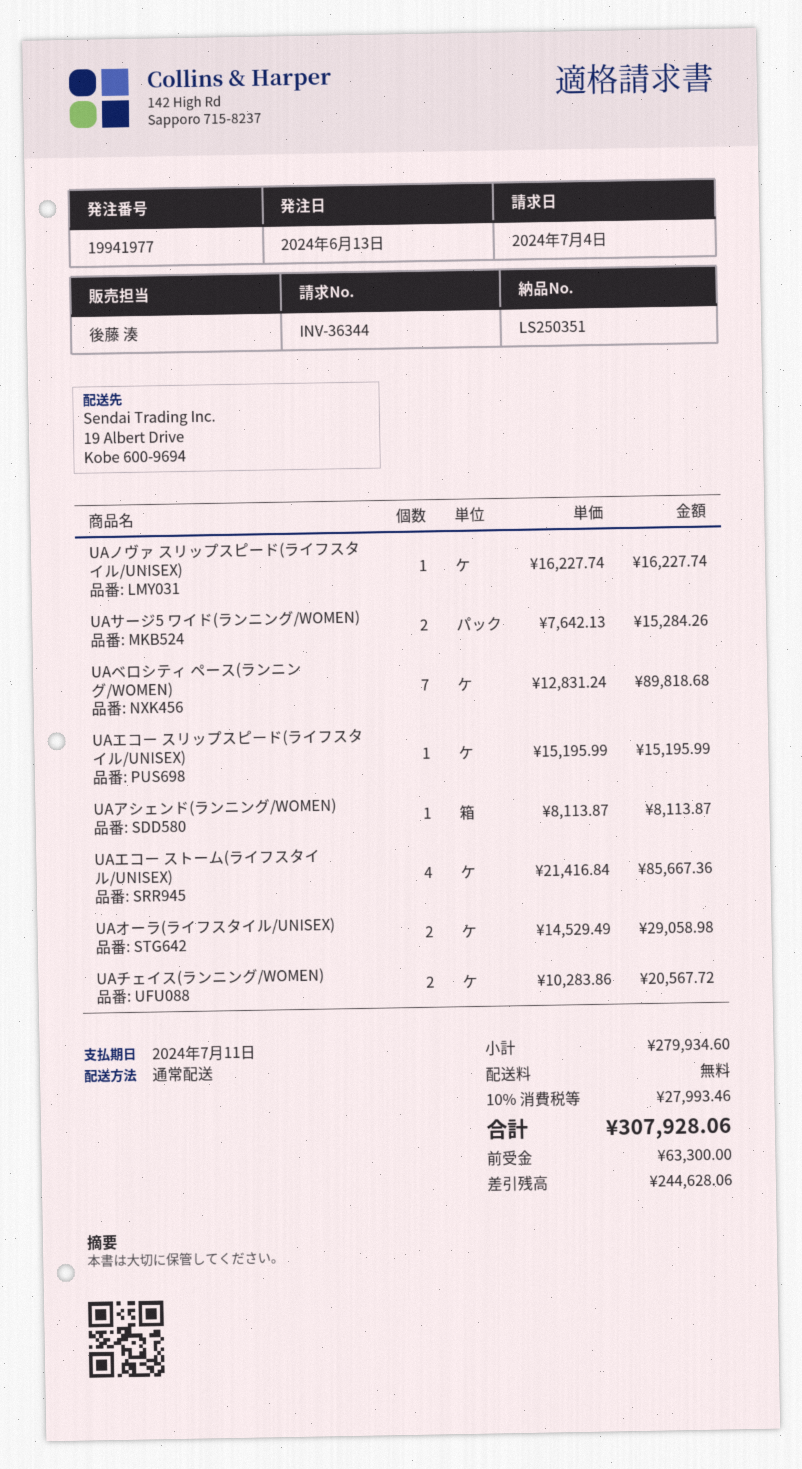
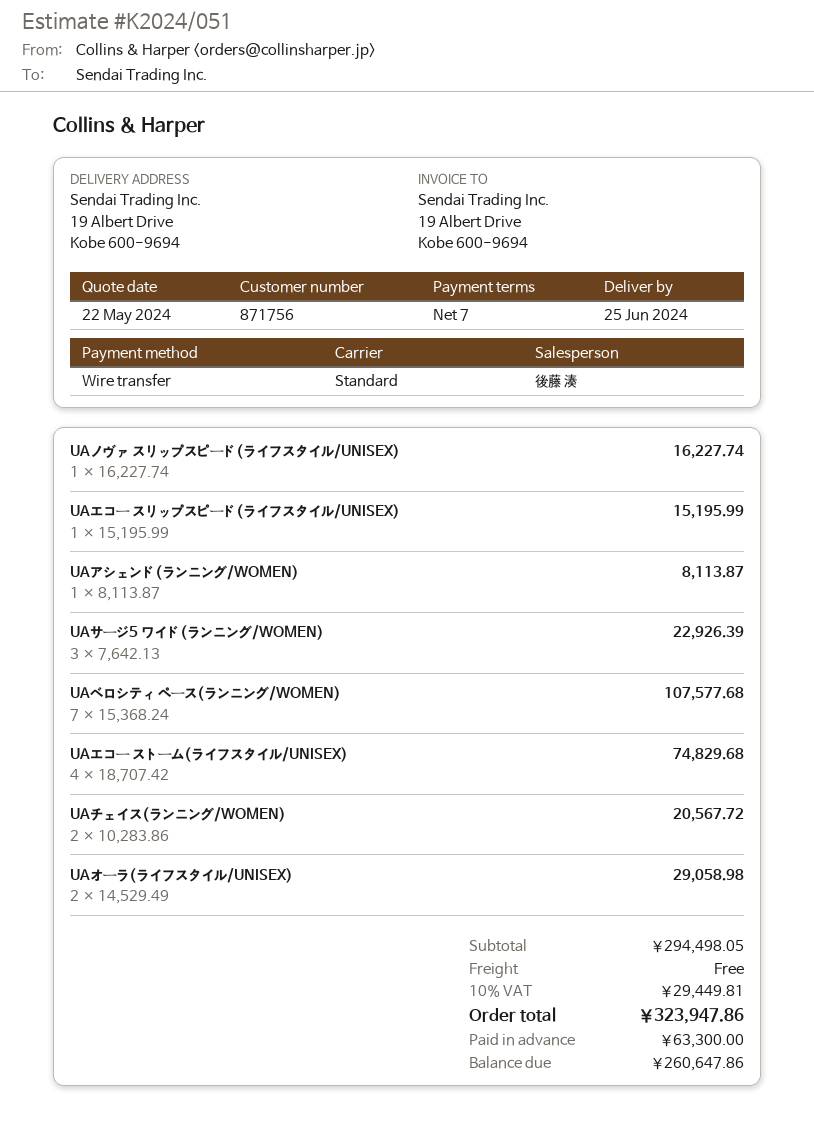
UAサージ5 ワイド(ランニング/WOMEN): 2 x 7642.13 = 15284.26 -> 3 x 7642.13 = 22926.39
UAベロシティ ペース(ランニング/WOMEN): 7 x 12831.24 = 89818.68 -> 7 x 15368.24 = 107577.68
UAエコー ストーム(ライフスタイル/UNISEX): 4 x 21416.84 = 85667.36 -> 4 x 18707.42 = 74829.68
subtotal: 279934.60 -> 294498.05
tax: 10% = 27993.46 -> 10% = 29449.81
total: 307928.06 -> 323947.86
balance: 244628.06 -> 260647.86

